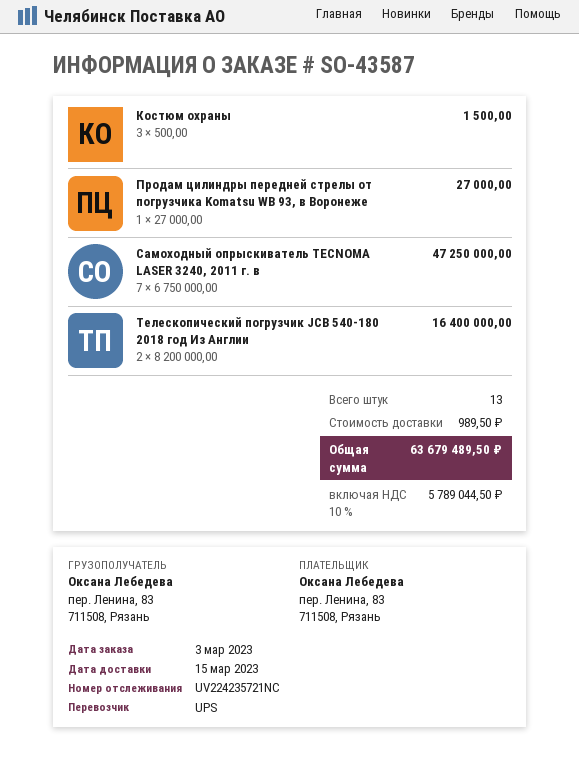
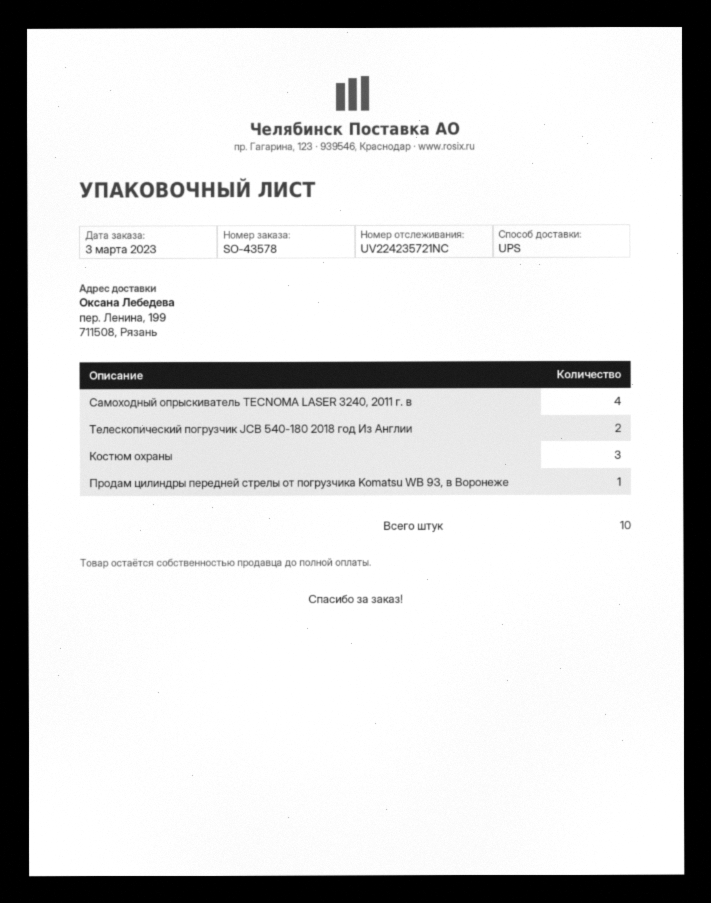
order number: SO-43587 -> SO-43578
ship to: пер. Ленина, 83, 711508, Рязань -> пер. Ленина, 199, 711508, Рязань
Самоходный опрыскиватель TECNOMA LASER 3240, 2011 г. в: 7 -> 4
total quantity: 13 -> 10

